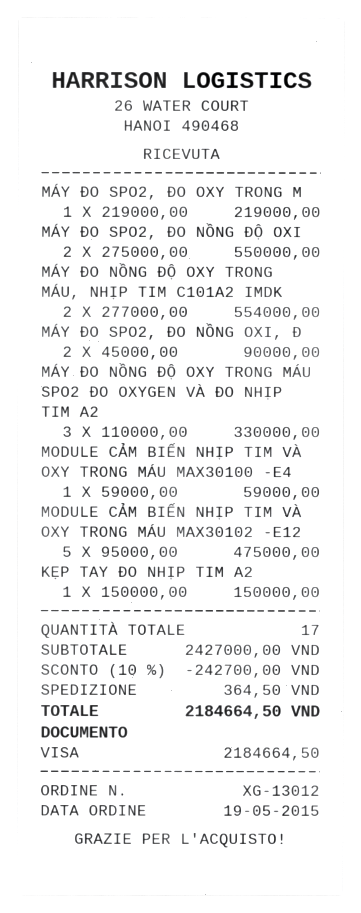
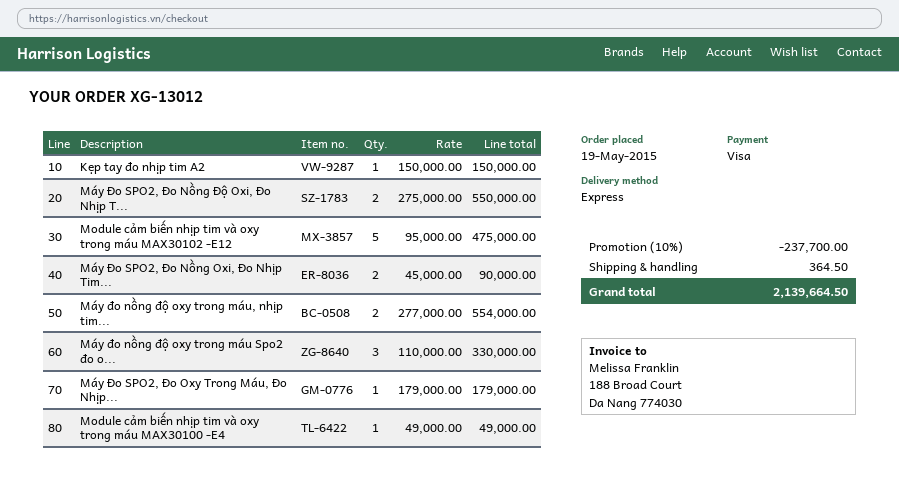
MÁY ĐO SPO2, ĐO OXY TRONG M: 1 x 219000.00 = 219000.00 -> 1 x 179000.00 = 179000.00
MODULE CẢM BIẾN NHỊP TIM VÀ OXY TRONG MÁU MAX30100 -E4: 1 x 59000.00 = 59000.00 -> 1 x 49000.00 = 49000.00
discount: 10% = 242700.00 -> 10% = 237700.00
total: 2184664.50 -> 2139664.50

